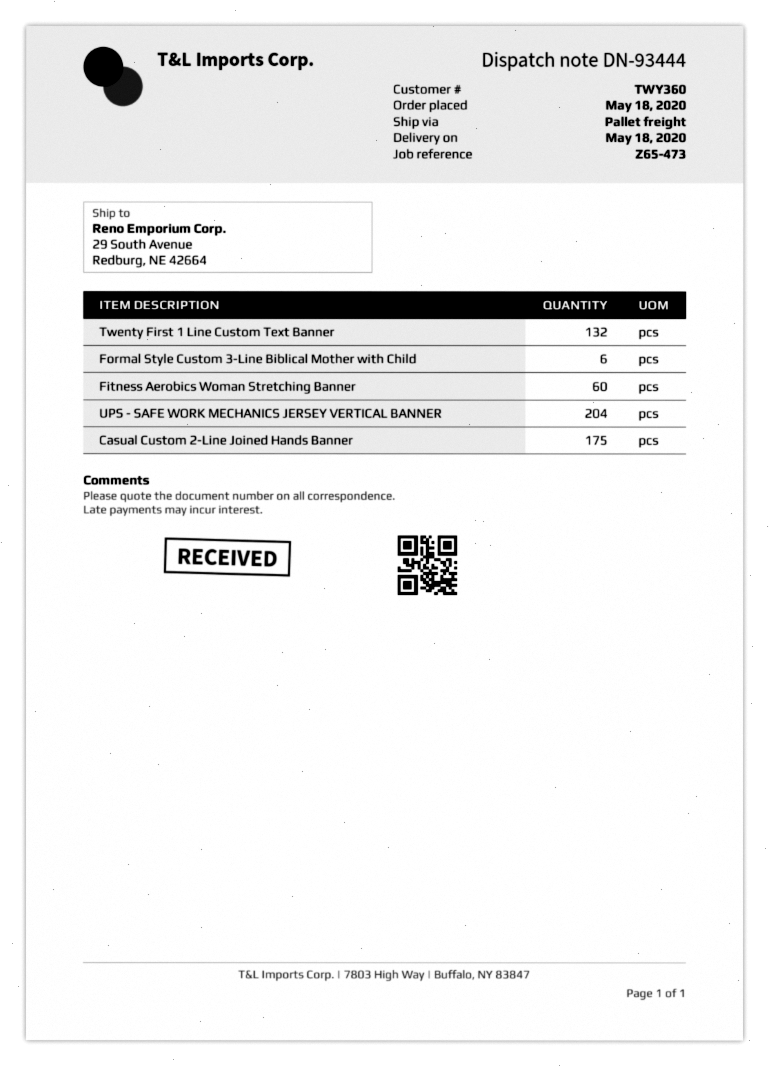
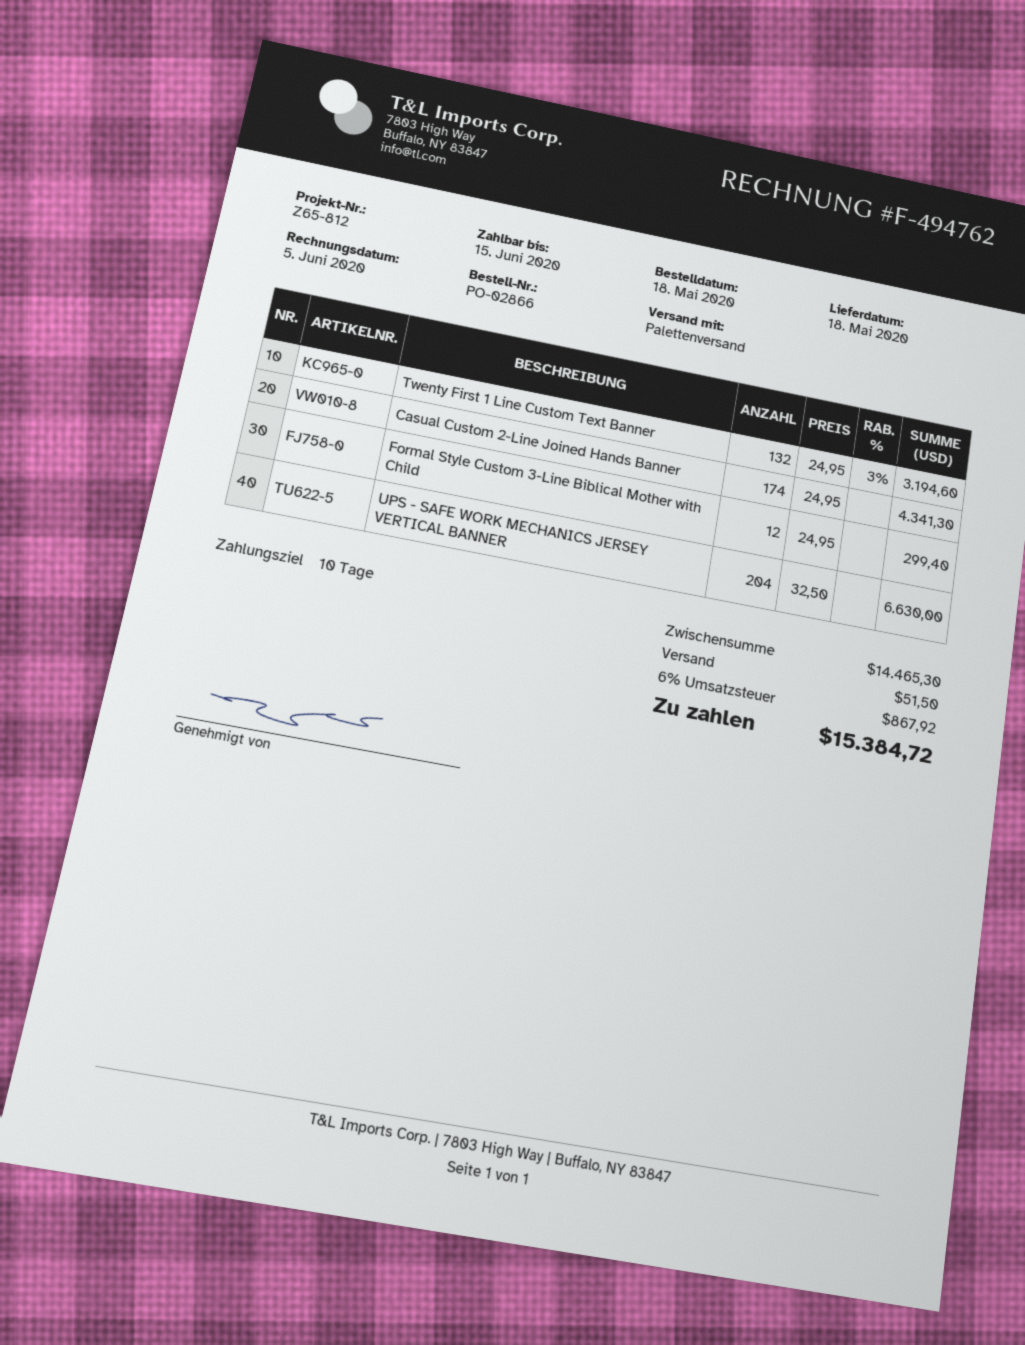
reference: Z65-473 -> Z65-812
Formal Style Custom 3-Line Biblical Mother with Child: 6 -> 12
Fitness Aerobics Woman Stretching Banner: 60 -> none
Casual Custom 2-Line Joined Hands Banner: 175 -> 174

